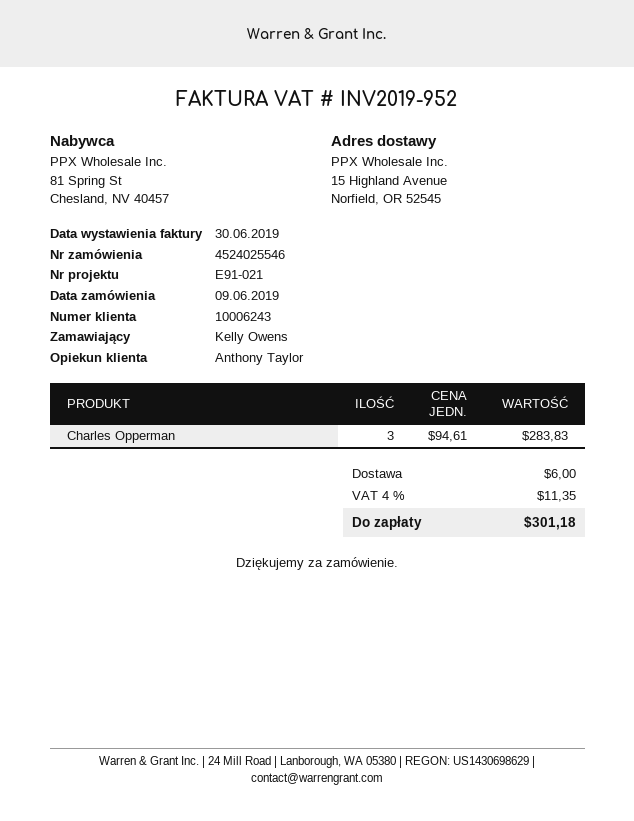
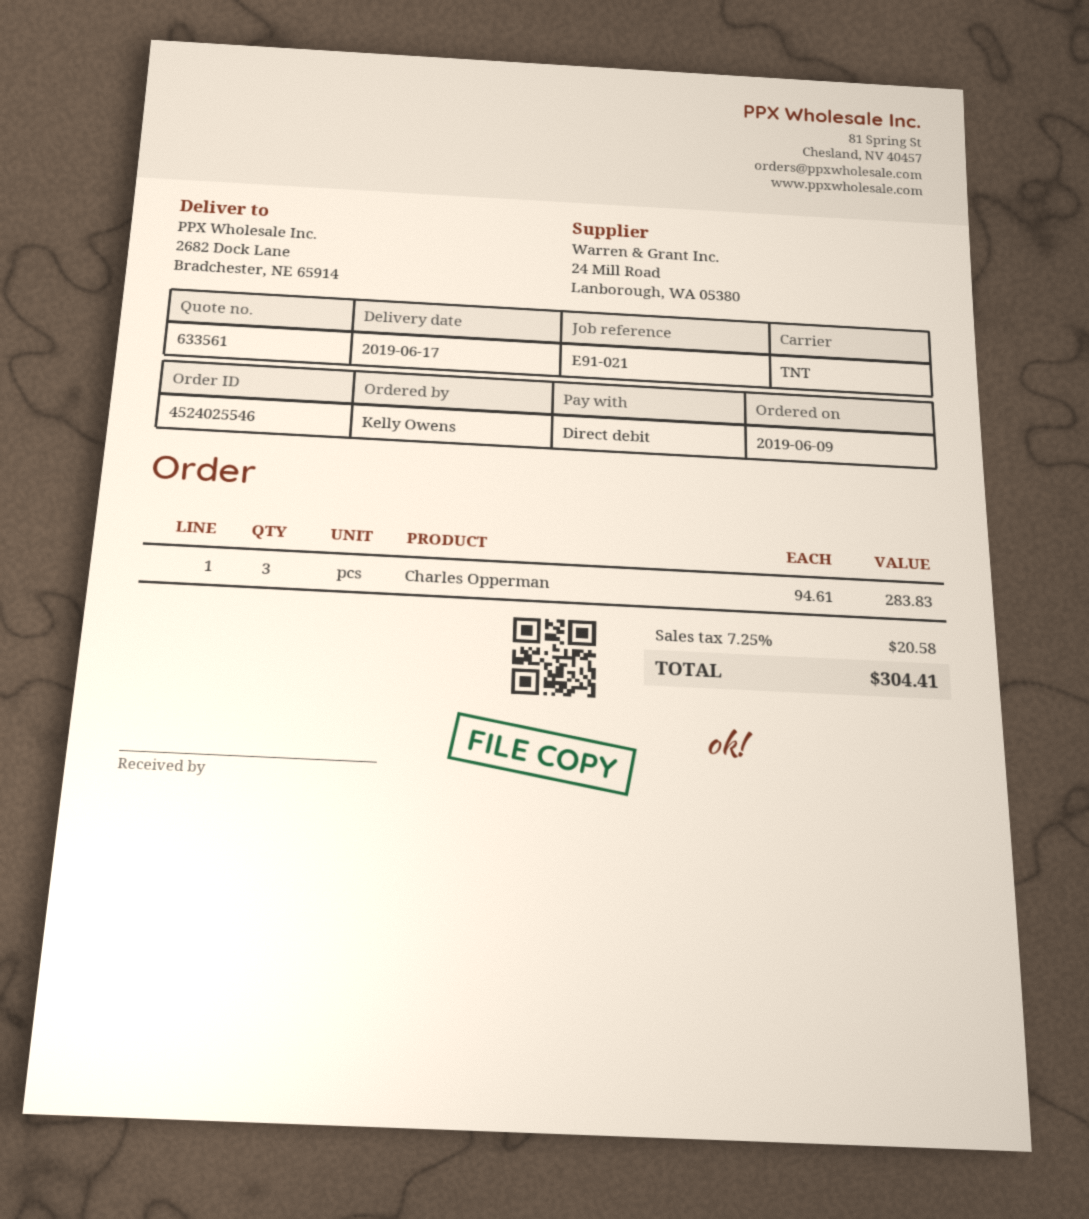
ship to: 15 Highland Avenue, Norfield, OR 52545 -> 2682 Dock Lane, Bradchester, NE 65914
shipping: 6.00 -> none
tax: 4% = 11.35 -> 7.25% = 20.58
total: 301.18 -> 304.41

